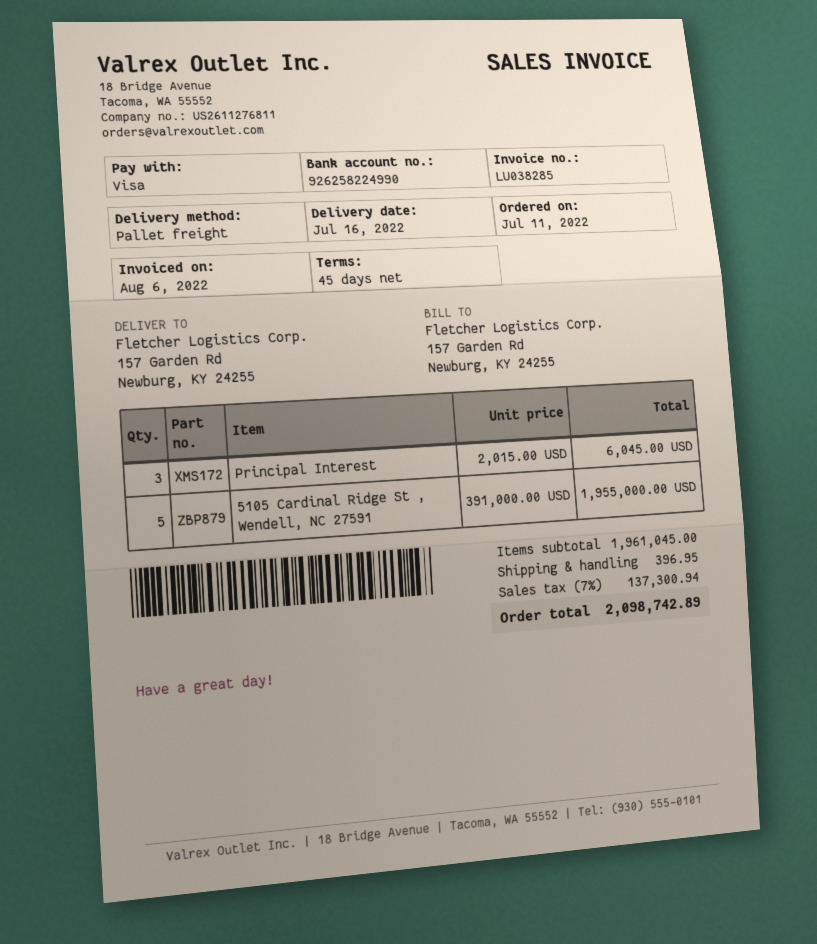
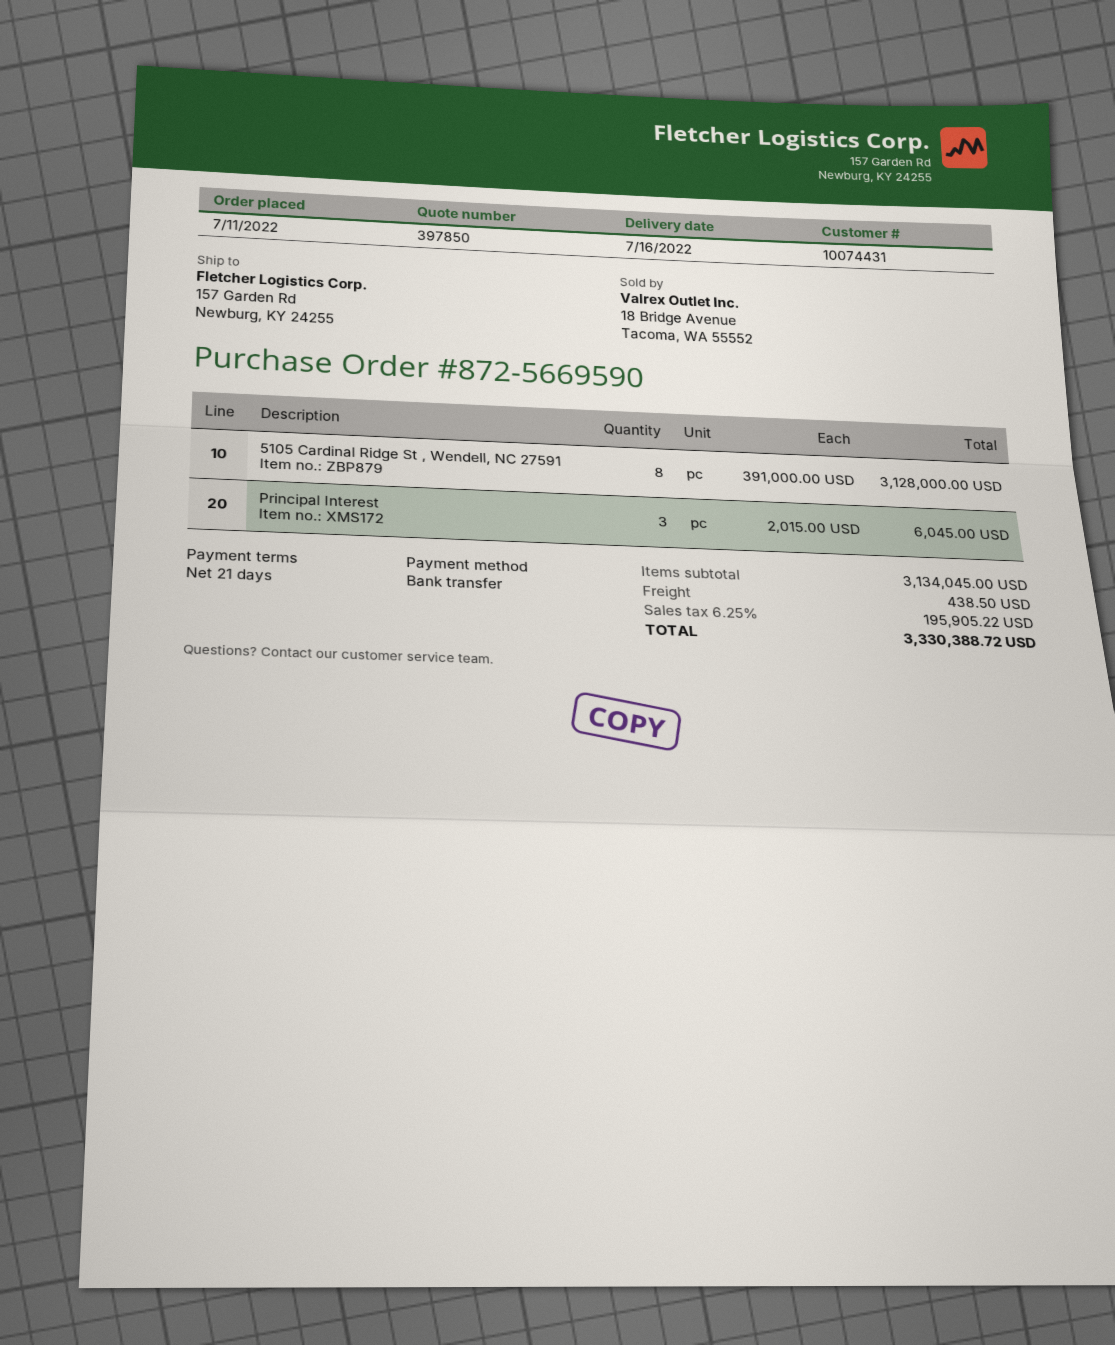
payment terms: 45 days -> 21 days
payment method: Visa -> bank transfer
5105 Cardinal Ridge St , Wendell, NC 27591: 5 x 391000.00 = 1955000.00 -> 8 x 391000.00 = 3128000.00
subtotal: 1961045.00 -> 3134045.00
shipping: 396.95 -> 438.50
tax: 7% = 137300.94 -> 6.25% = 195905.22
total: 2098742.89 -> 3330388.72

